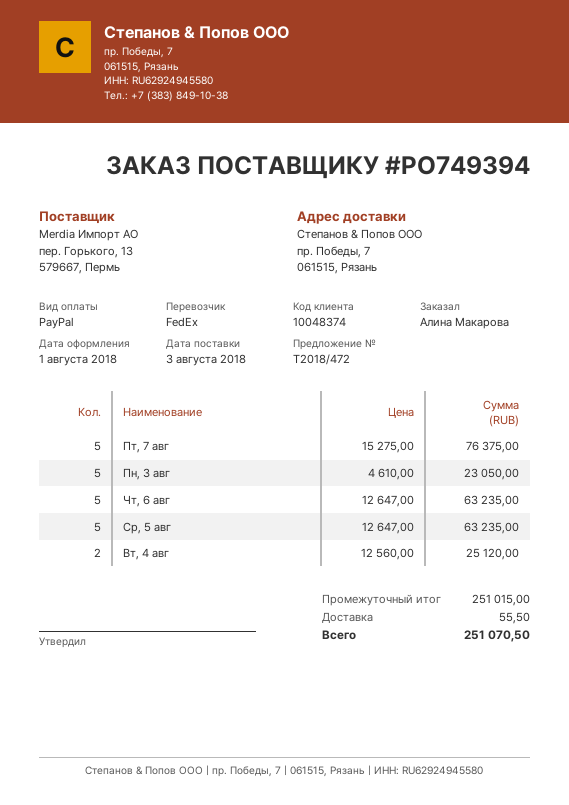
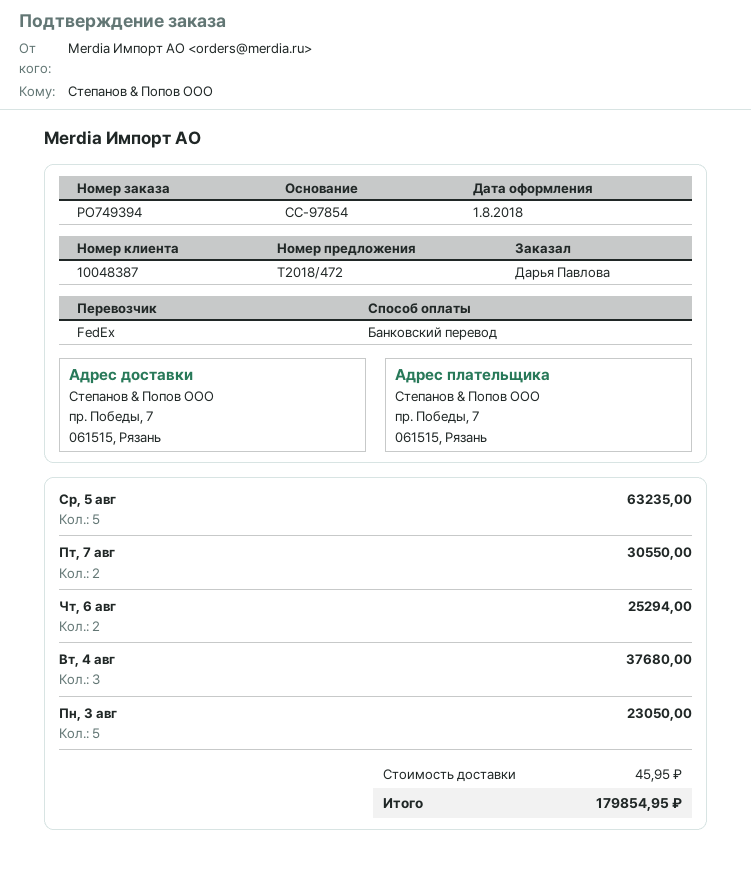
customer number: 10048374 -> 10048387
ordered by: Алина Макарова -> Дарья Павлова
payment method: PayPal -> bank transfer
Пт, 7 авг: 5 for 76375.00 -> 2 for 30550.00
Чт, 6 авг: 5 for 63235.00 -> 2 for 25294.00
Вт, 4 авг: 2 for 25120.00 -> 3 for 37680.00
shipping: 55.50 -> 45.95
total: 251070.50 -> 179854.95

